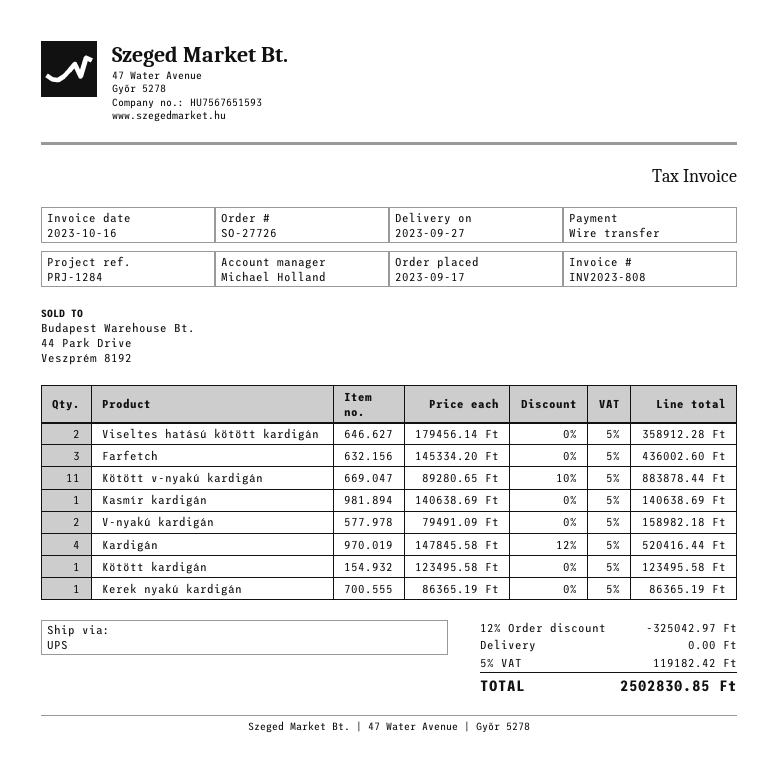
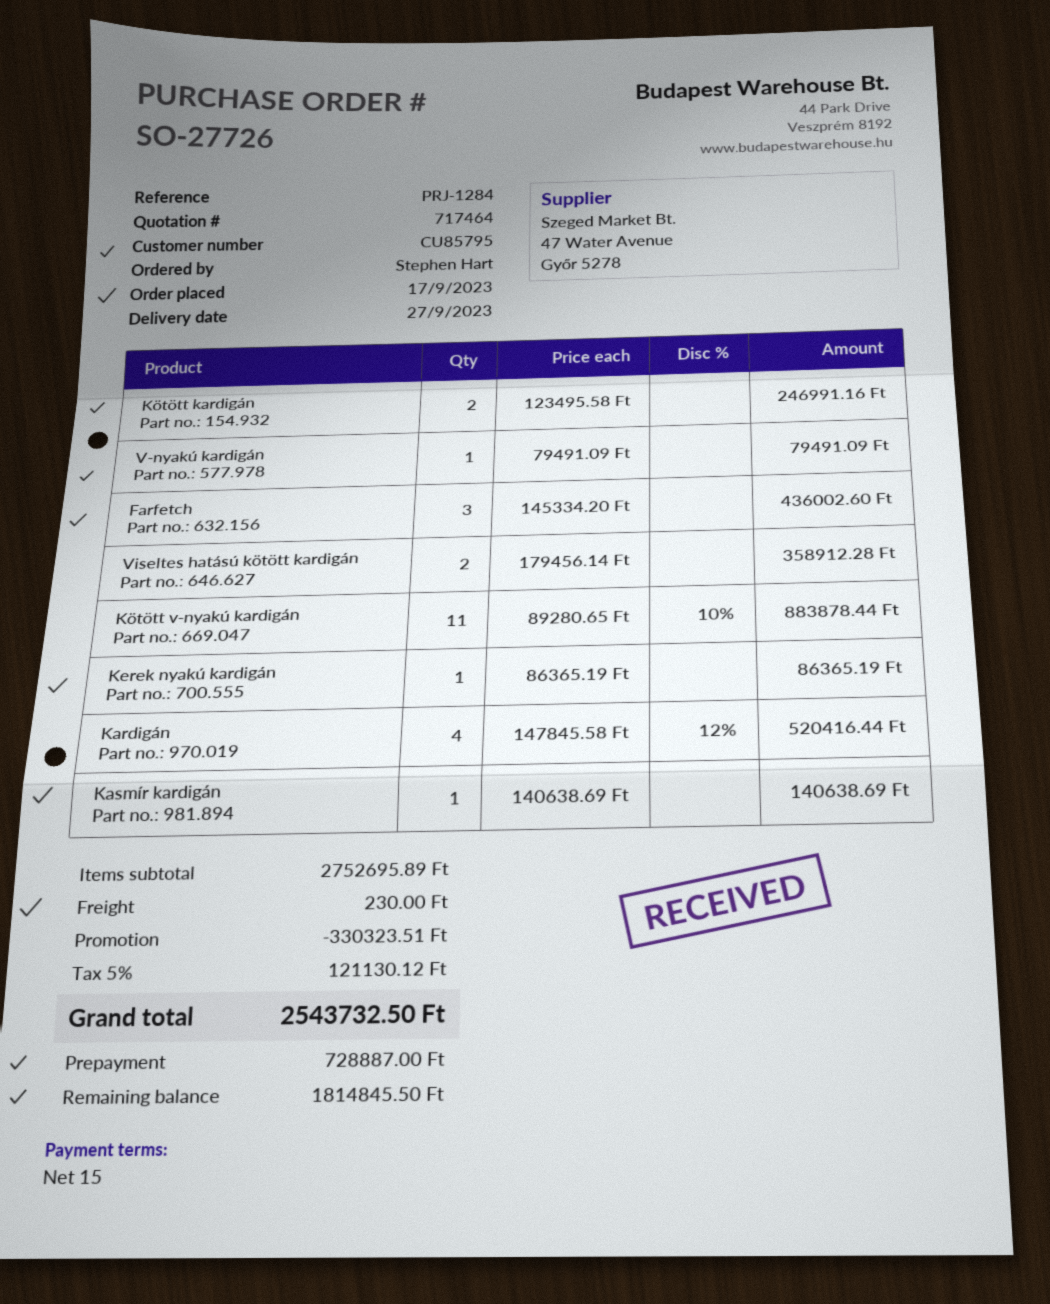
V-nyakú kardigán: 2 x 79491.09 = 158982.18 -> 1 x 79491.09 = 79491.09
Kötött kardigán: 1 x 123495.58 = 123495.58 -> 2 x 123495.58 = 246991.16
discount: 325042.97 -> 330323.51
shipping: 0.00 -> 230.00
tax: 5% = 119182.42 -> 5% = 121130.12
total: 2502830.85 -> 2543732.50

